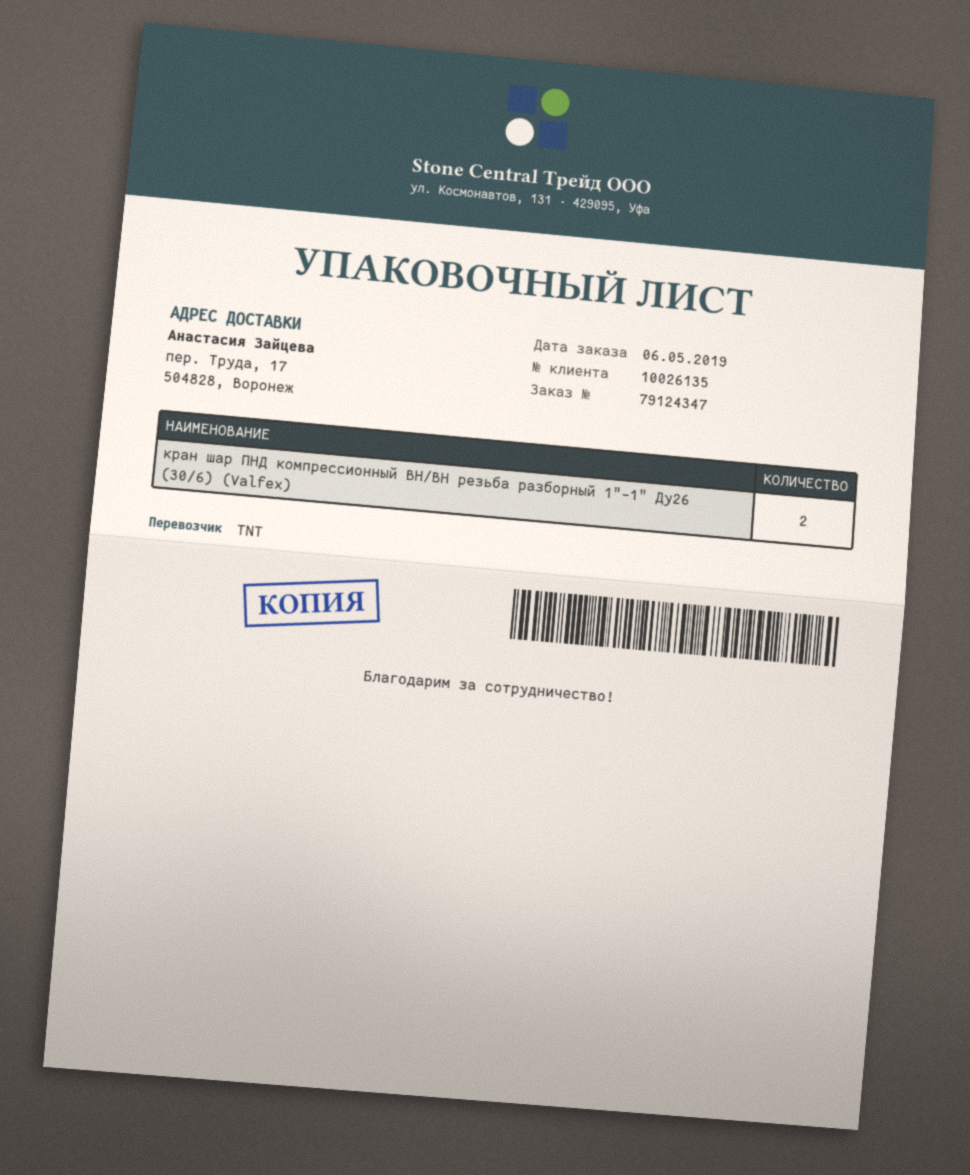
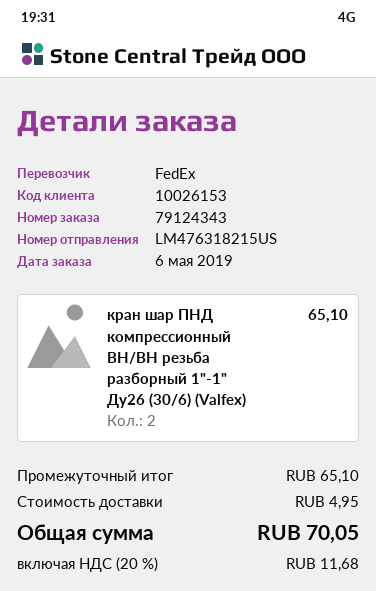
order number: 79124347 -> 79124343
customer number: 10026135 -> 10026153
shipping method: TNT -> FedEx

